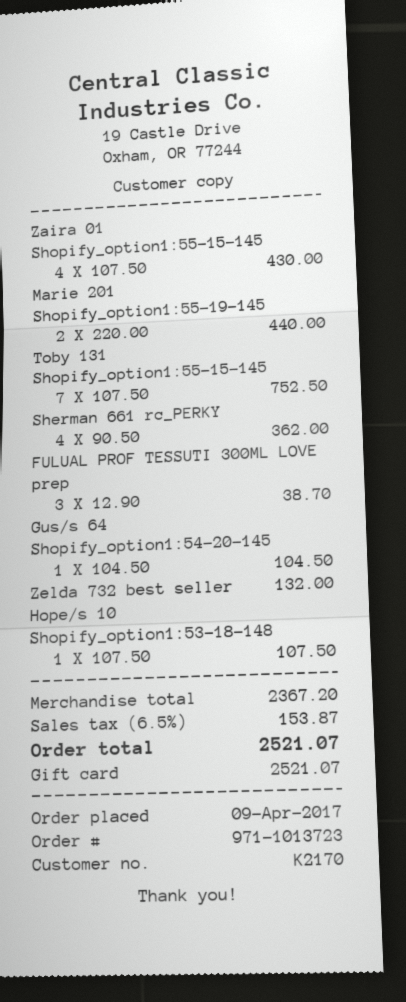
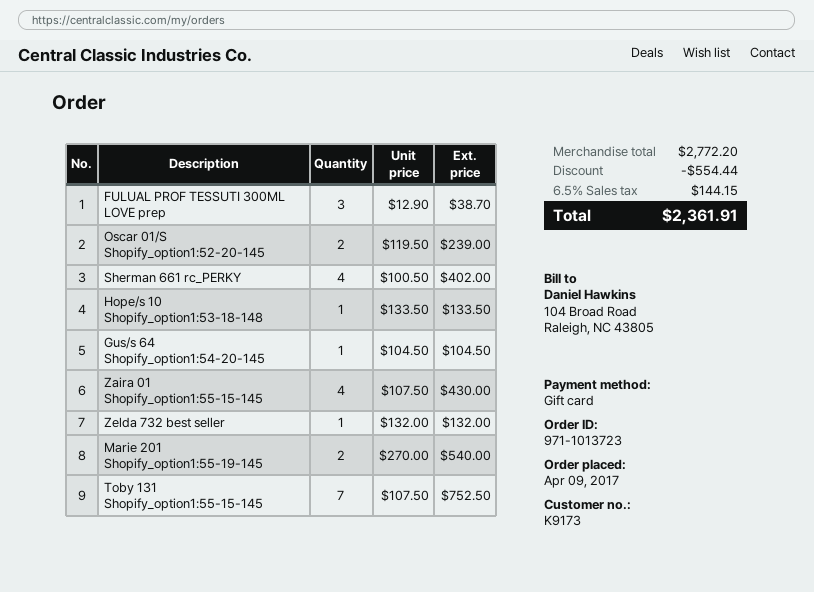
customer number: K2170 -> K9173
Marie 201 Shopify_option1:55-19-145: 2 x 220.00 = 440.00 -> 2 x 270.00 = 540.00
Sherman 661 rc_PERKY: 4 x 90.50 = 362.00 -> 4 x 100.50 = 402.00
Hope/s 10 Shopify_option1:53-18-148: 1 x 107.50 = 107.50 -> 1 x 133.50 = 133.50
Oscar 01/S Shopify_option1:52-20-145: none -> 2 x 119.50 = 239.00
subtotal: 2367.20 -> 2772.20
discount: none -> 554.44
tax: 6.5% = 153.87 -> 6.5% = 144.15
total: 2521.07 -> 2361.91

